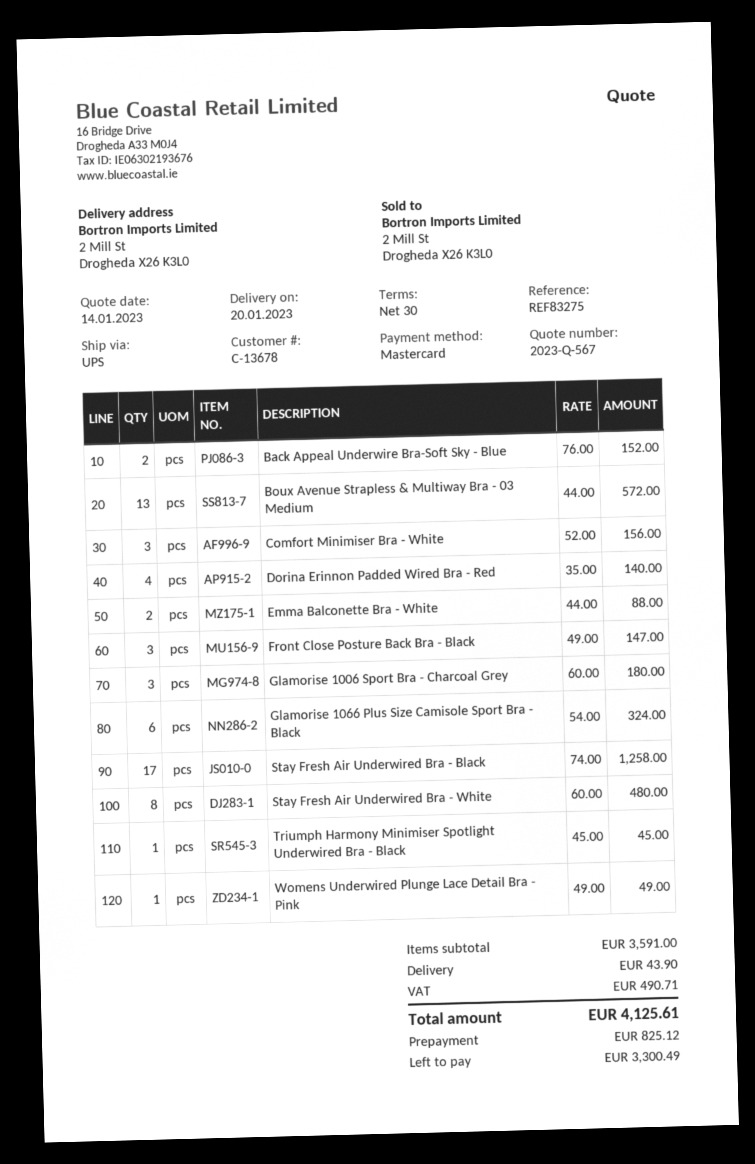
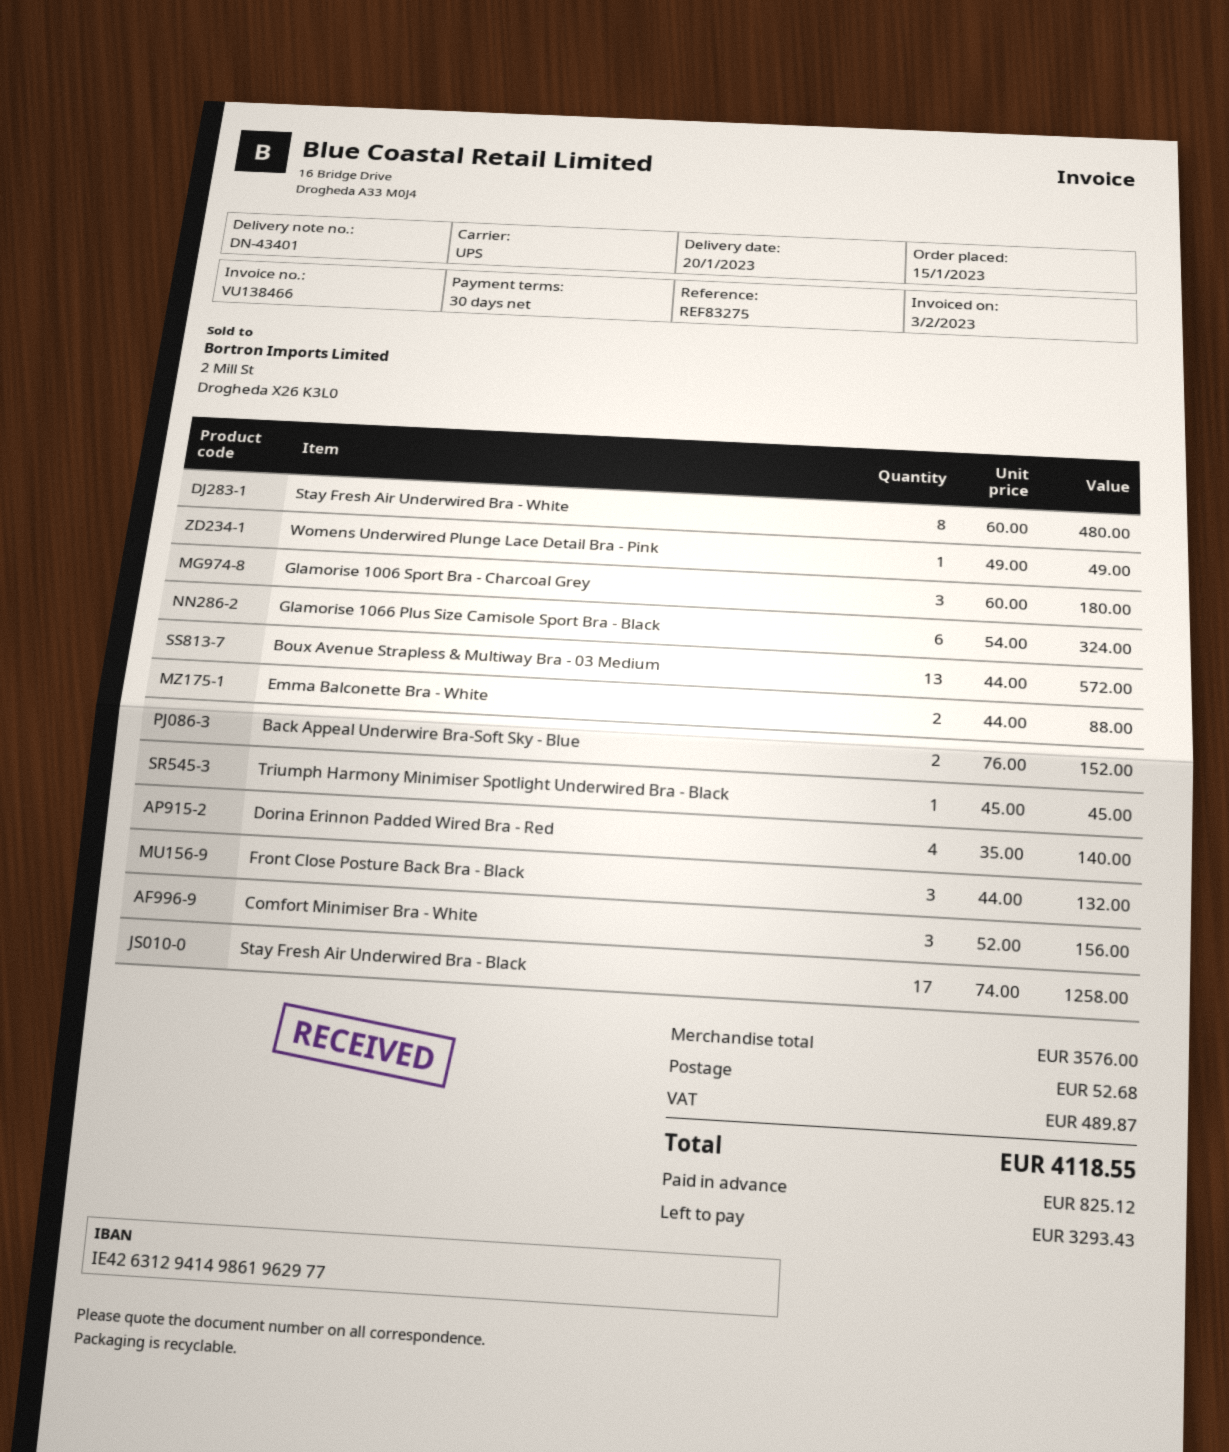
Front Close Posture Back Bra - Black: 3 x 49.00 = 147.00 -> 3 x 44.00 = 132.00
subtotal: 3591.00 -> 3576.00
shipping: 43.90 -> 52.68
tax: 490.71 -> 489.87
total: 4125.61 -> 4118.55
balance: 3300.49 -> 3293.43

